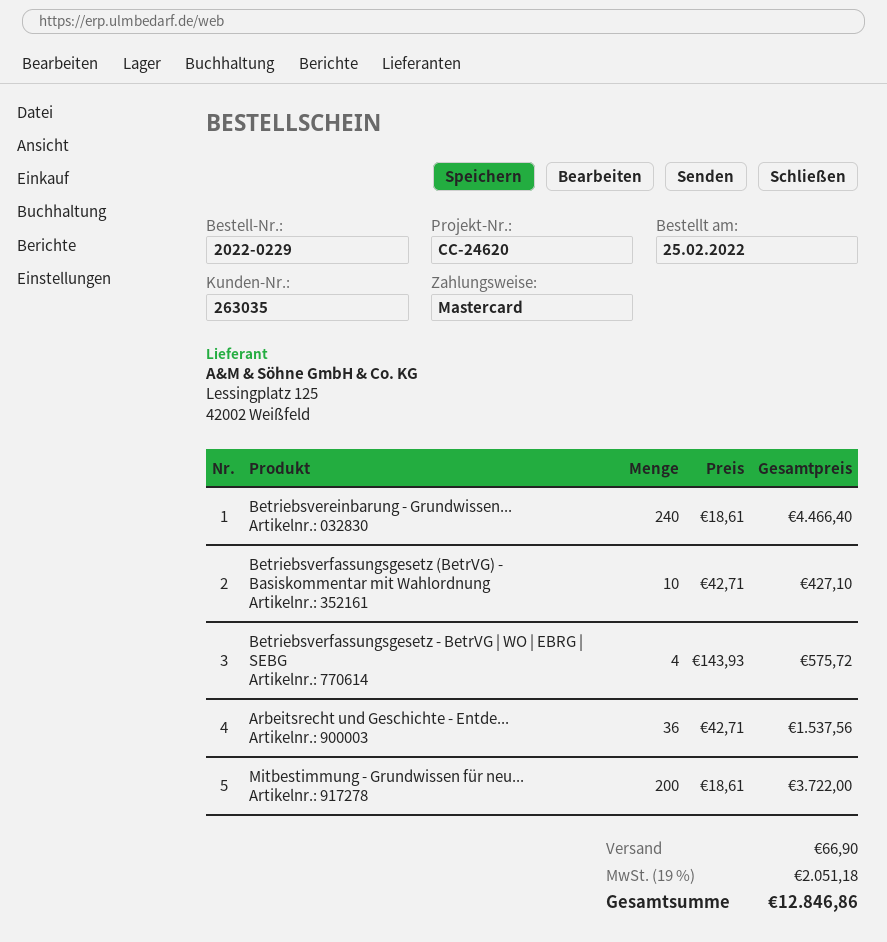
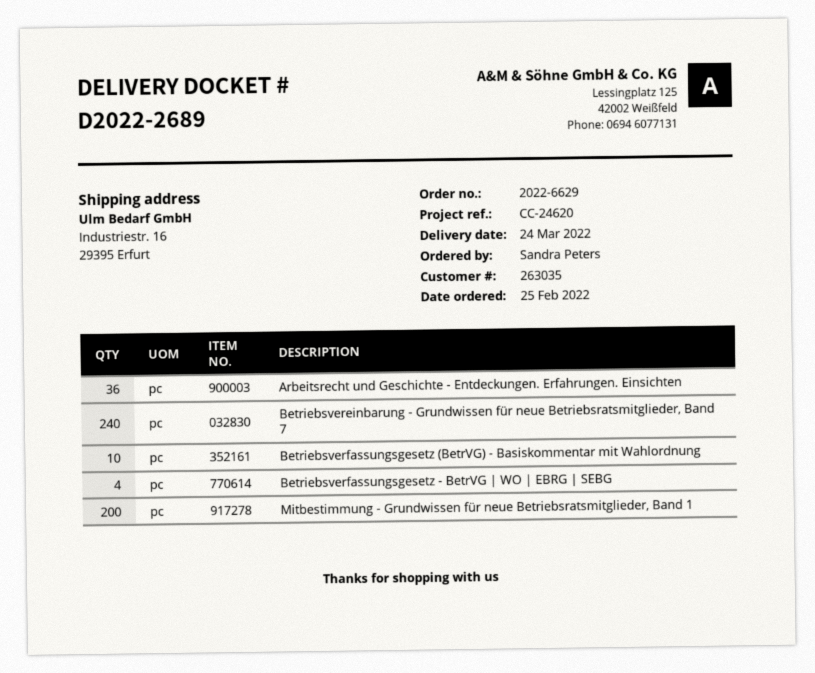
order number: 2022-0229 -> 2022-6629

